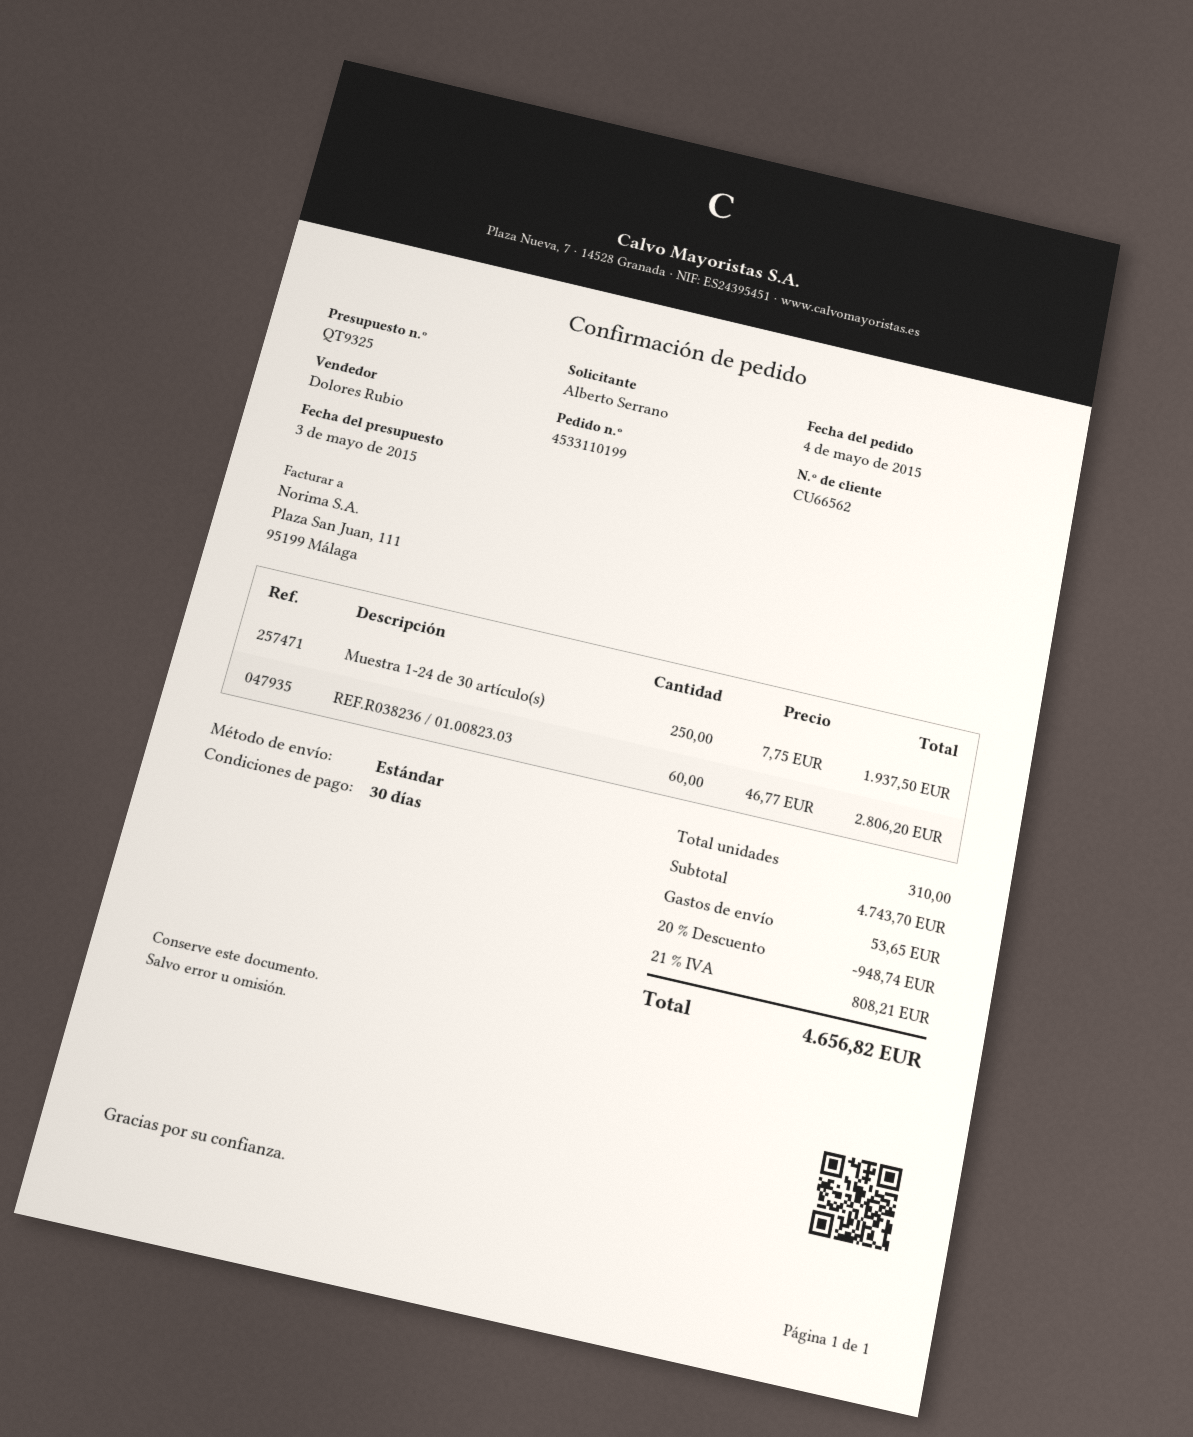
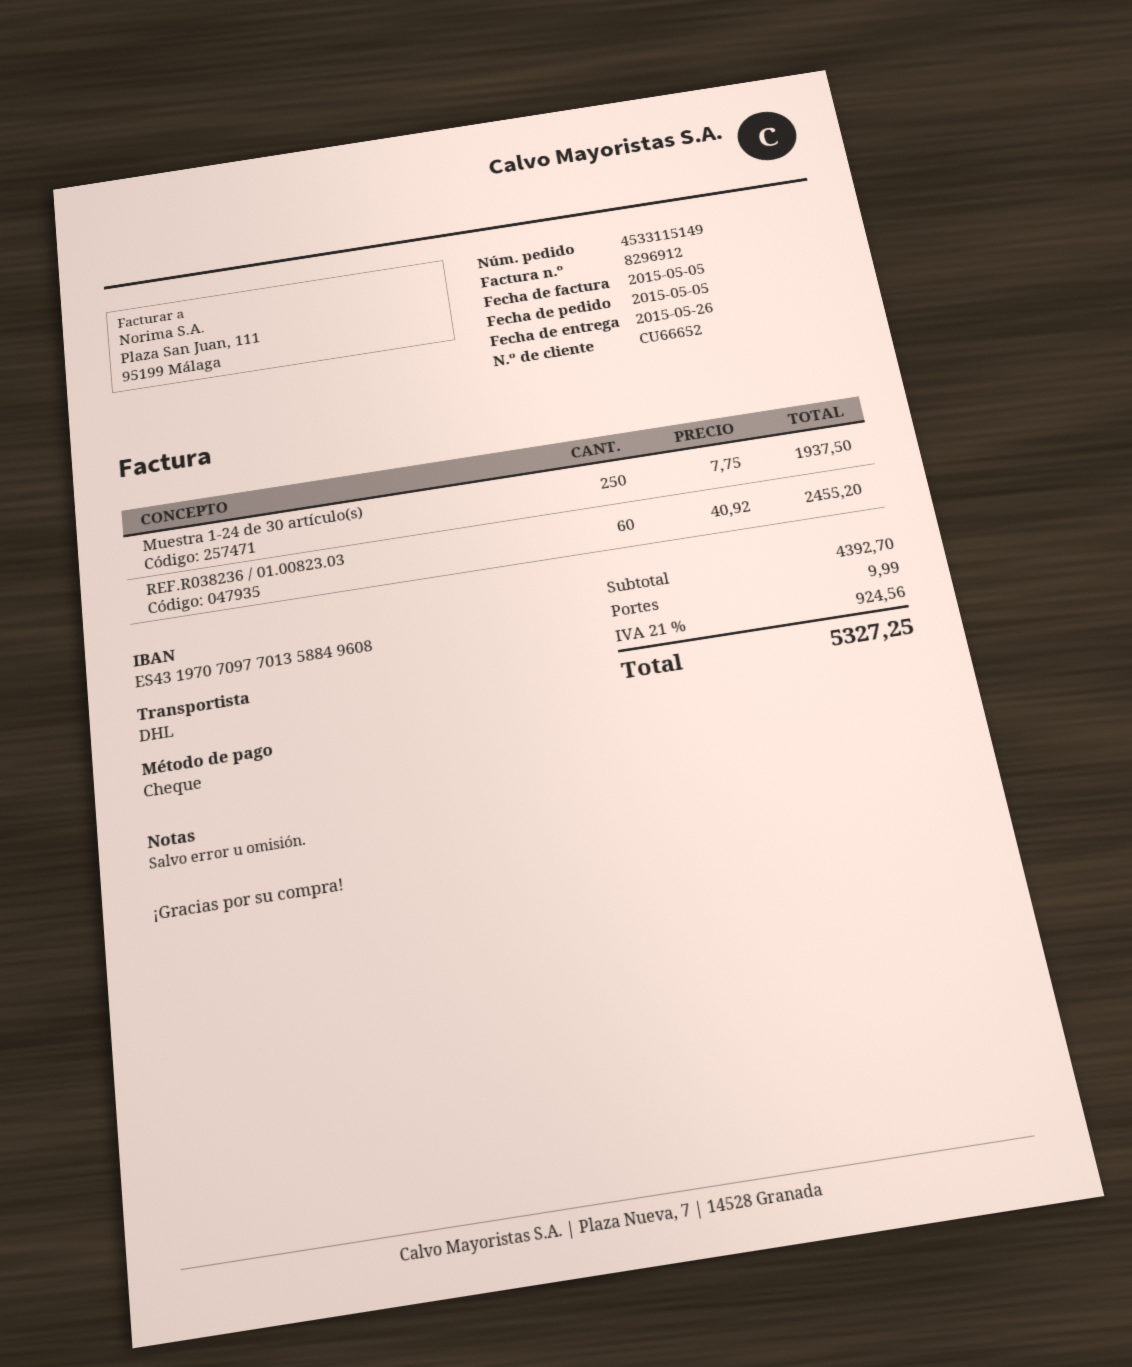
order number: 4533110199 -> 4533115149
order date: 2015-05-04 -> 2015-05-05
customer number: CU66562 -> CU66652
shipping method: standard -> DHL
REF.R038236 / 01.00823.03: 60 x 46.77 = 2806.20 -> 60 x 40.92 = 2455.20
subtotal: 4743.70 -> 4392.70
discount: 20% = 948.74 -> none
shipping: 53.65 -> 9.99
tax: 21% = 808.21 -> 21% = 924.56
total: 4656.82 -> 5327.25

